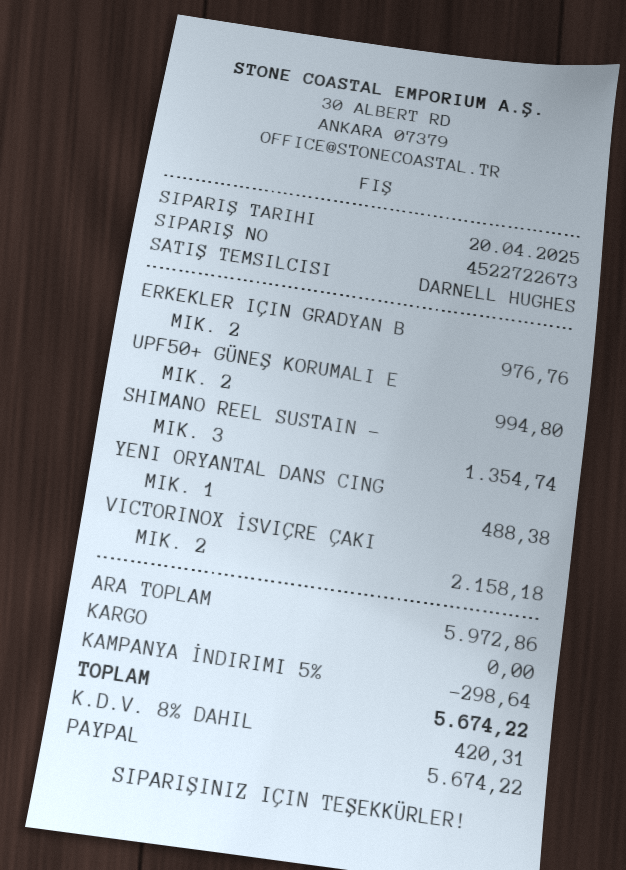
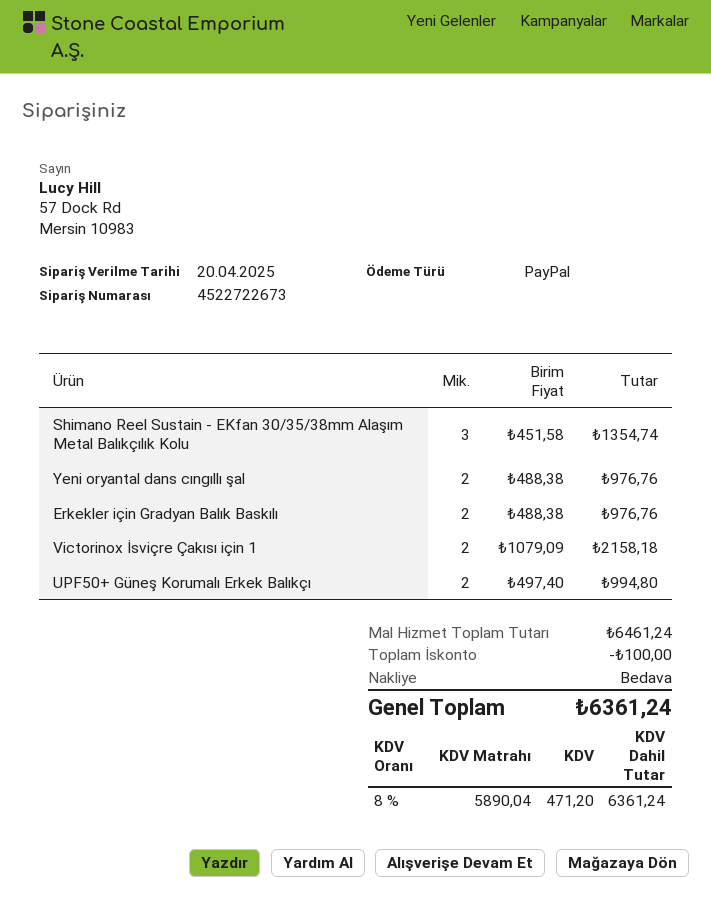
YENI ORYANTAL DANS CING: 1 for 488.38 -> 2 for 976.76
subtotal: 5972.86 -> 6461.24
discount: 298.64 -> 100.00
tax: 8% = 420.31 -> 8% = 471.20
total: 5674.22 -> 6361.24

